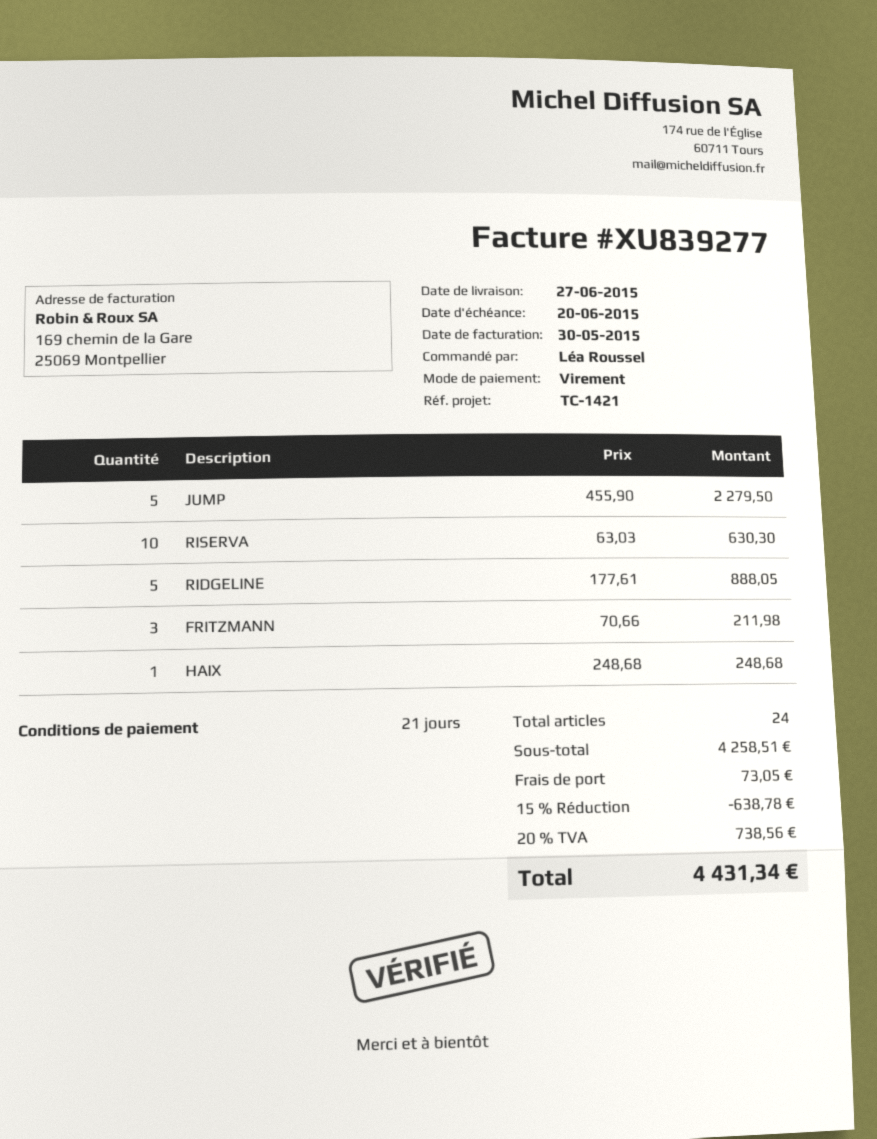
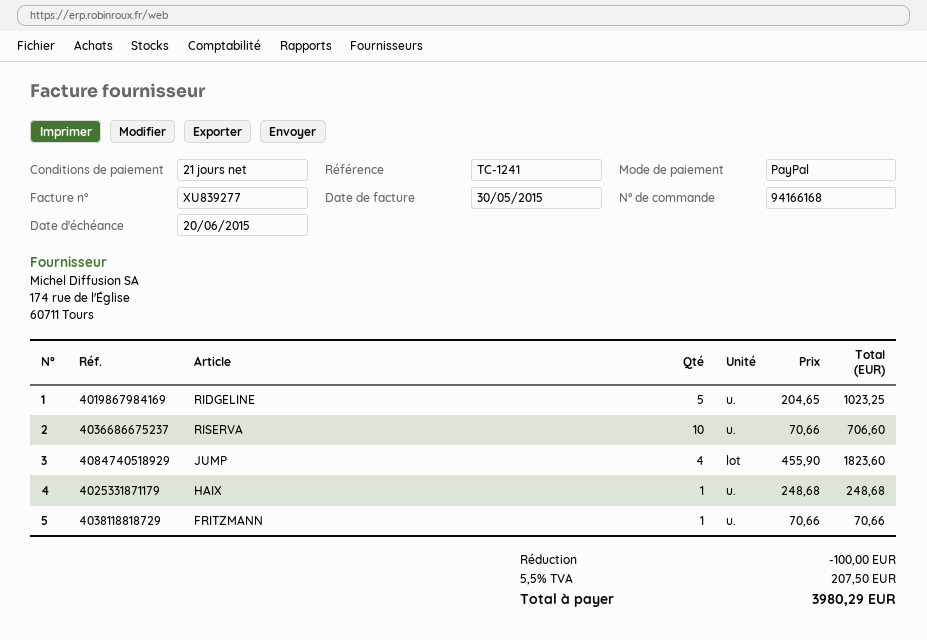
reference: TC-1421 -> TC-1241
payment method: bank transfer -> PayPal
JUMP: 5 x 455.90 = 2279.50 -> 4 x 455.90 = 1823.60
RISERVA: 10 x 63.03 = 630.30 -> 10 x 70.66 = 706.60
RIDGELINE: 5 x 177.61 = 888.05 -> 5 x 204.65 = 1023.25
FRITZMANN: 3 x 70.66 = 211.98 -> 1 x 70.66 = 70.66
discount: 638.78 -> 100.00
shipping: 73.05 -> none
tax: 20% = 738.56 -> 5.5% = 207.50
total: 4431.34 -> 3980.29

